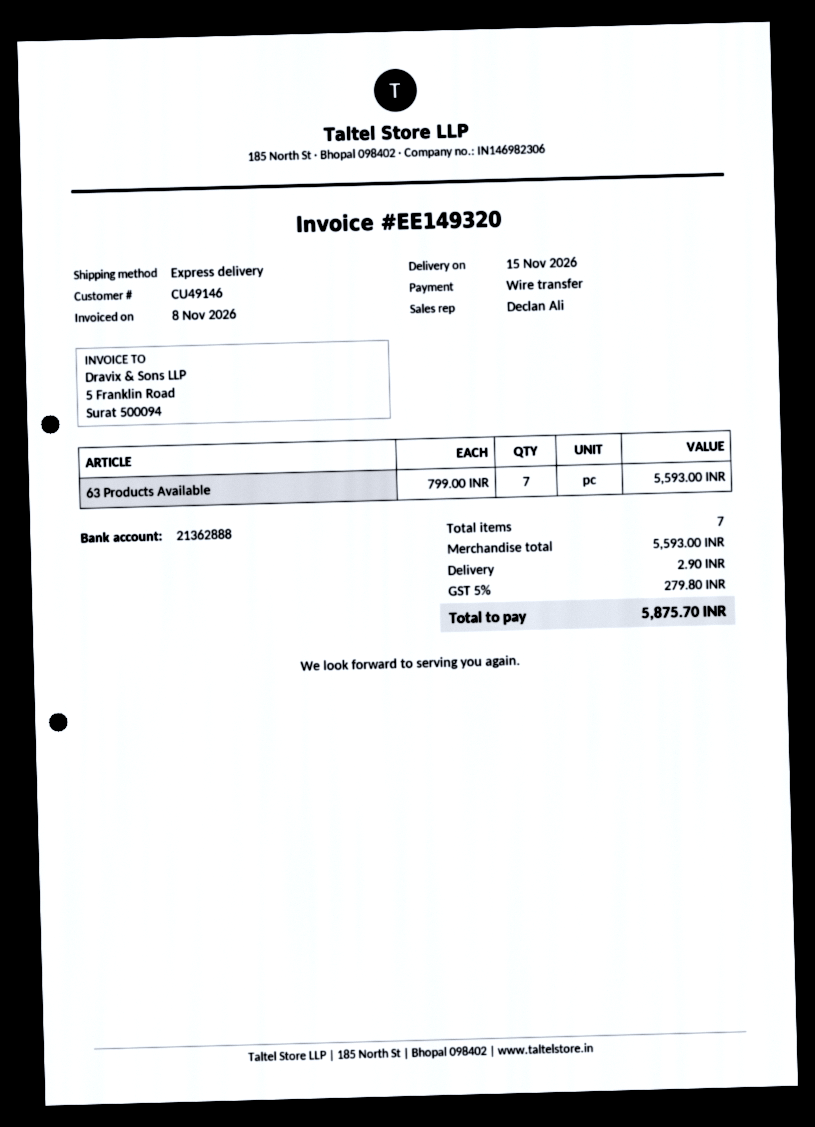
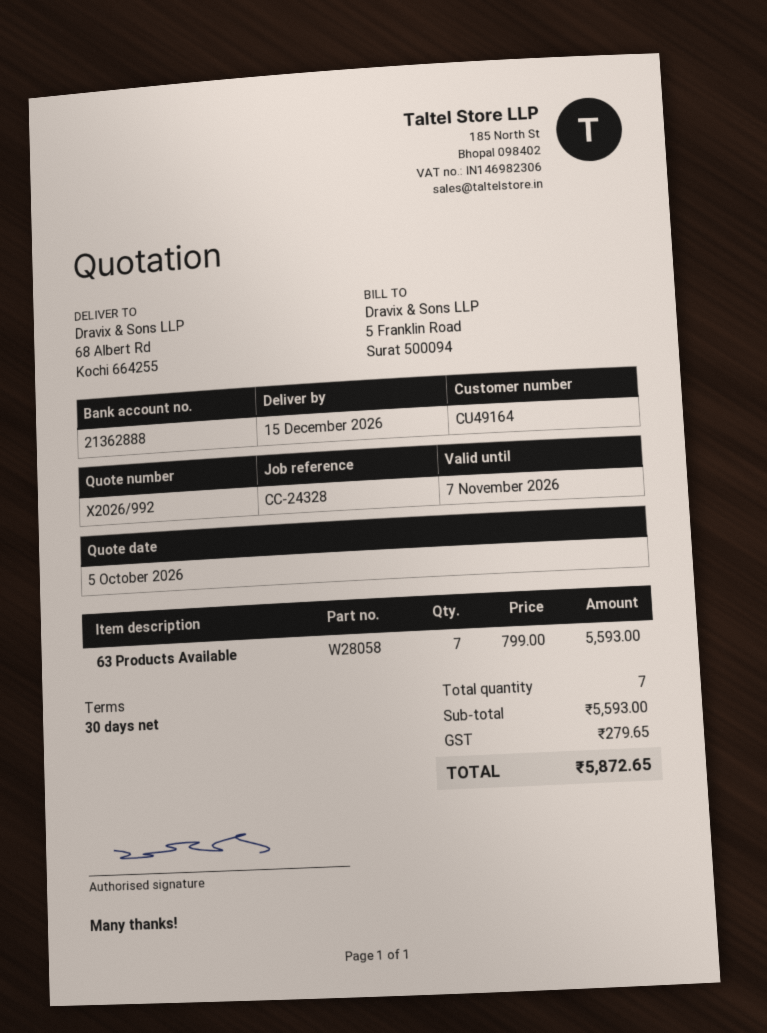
delivery date: 2026-11-15 -> 2026-12-15
customer number: CU49146 -> CU49164
shipping: 2.90 -> none
tax: 279.80 -> 279.65
total: 5875.70 -> 5872.65

